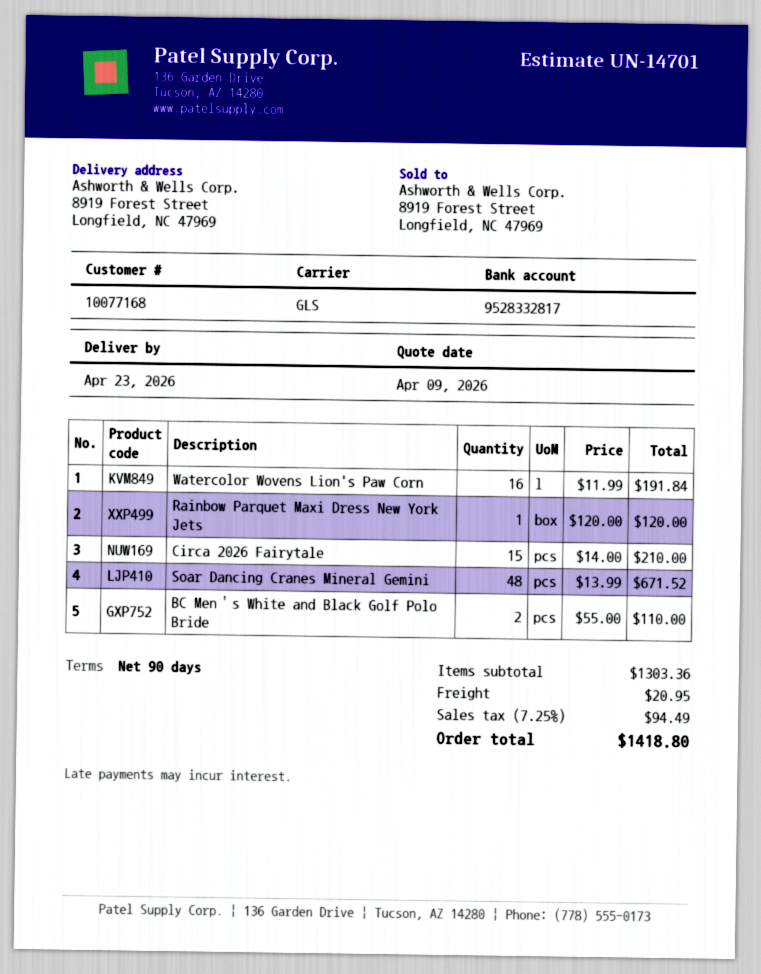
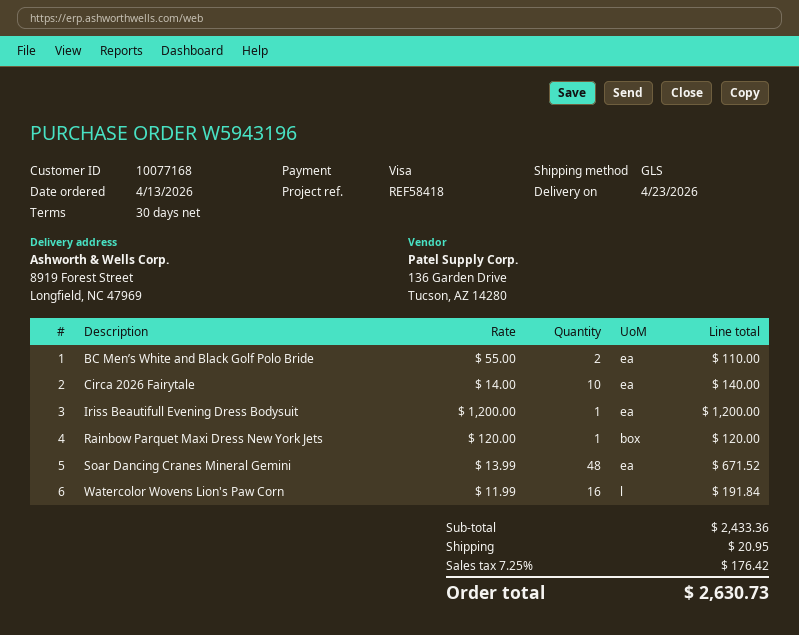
payment terms: 90 days -> 30 days
Circa 2026 Fairytale: 15 x 14.00 = 210.00 -> 10 x 14.00 = 140.00
Iriss Beautifull Evening Dress Bodysuit: none -> 1 x 1200.00 = 1200.00
subtotal: 1303.36 -> 2433.36
tax: 7.25% = 94.49 -> 7.25% = 176.42
total: 1418.80 -> 2630.73

